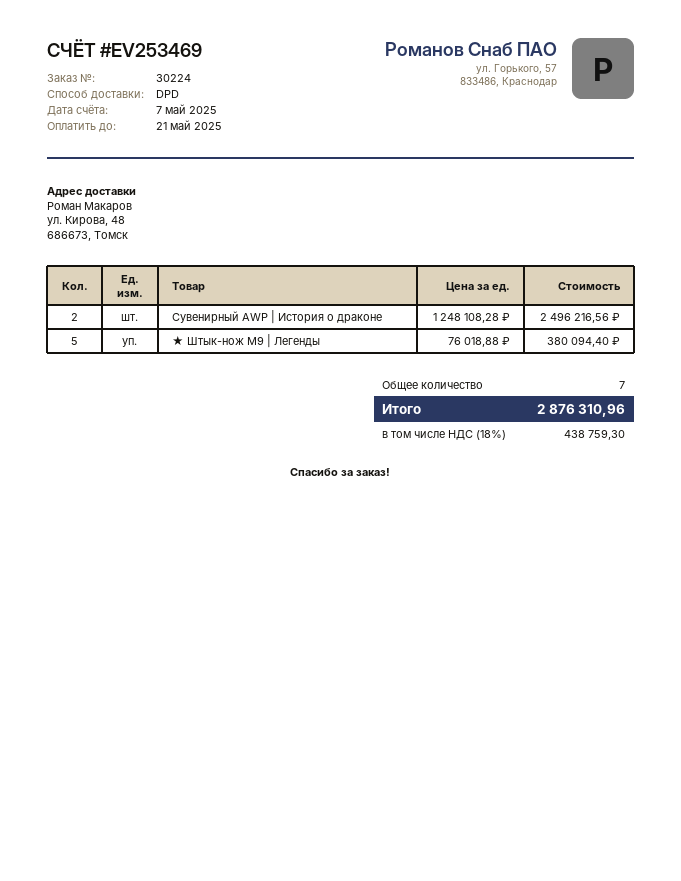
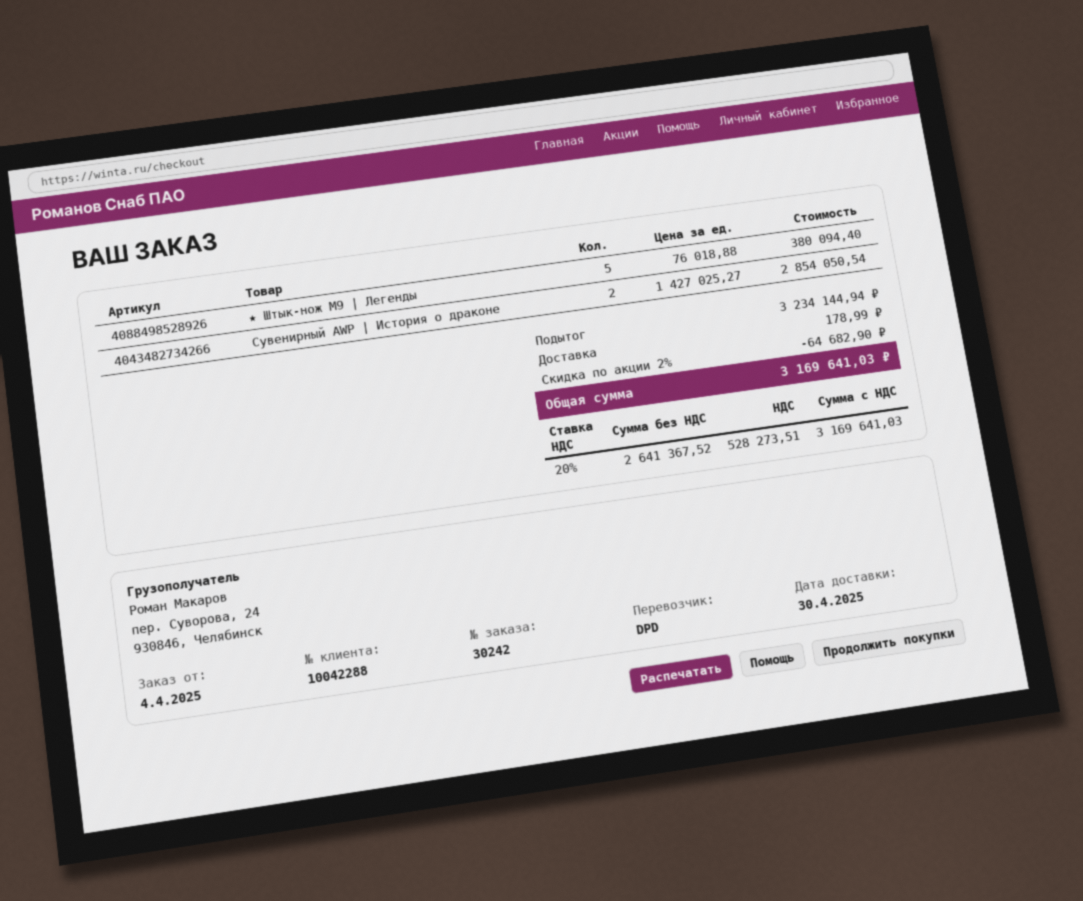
order number: 30224 -> 30242
ship to: ул. Кирова, 48, 686673, Томск -> пер. Суворова, 24, 930846, Челябинск
Сувенирный AWP | История о драконе: 2 x 1248108.28 = 2496216.56 -> 2 x 1427025.27 = 2854050.54
discount: none -> 2% = 64682.90
shipping: none -> 178.99
tax: 18% = 438759.30 -> 20% = 528273.51
total: 2876310.96 -> 3169641.03

